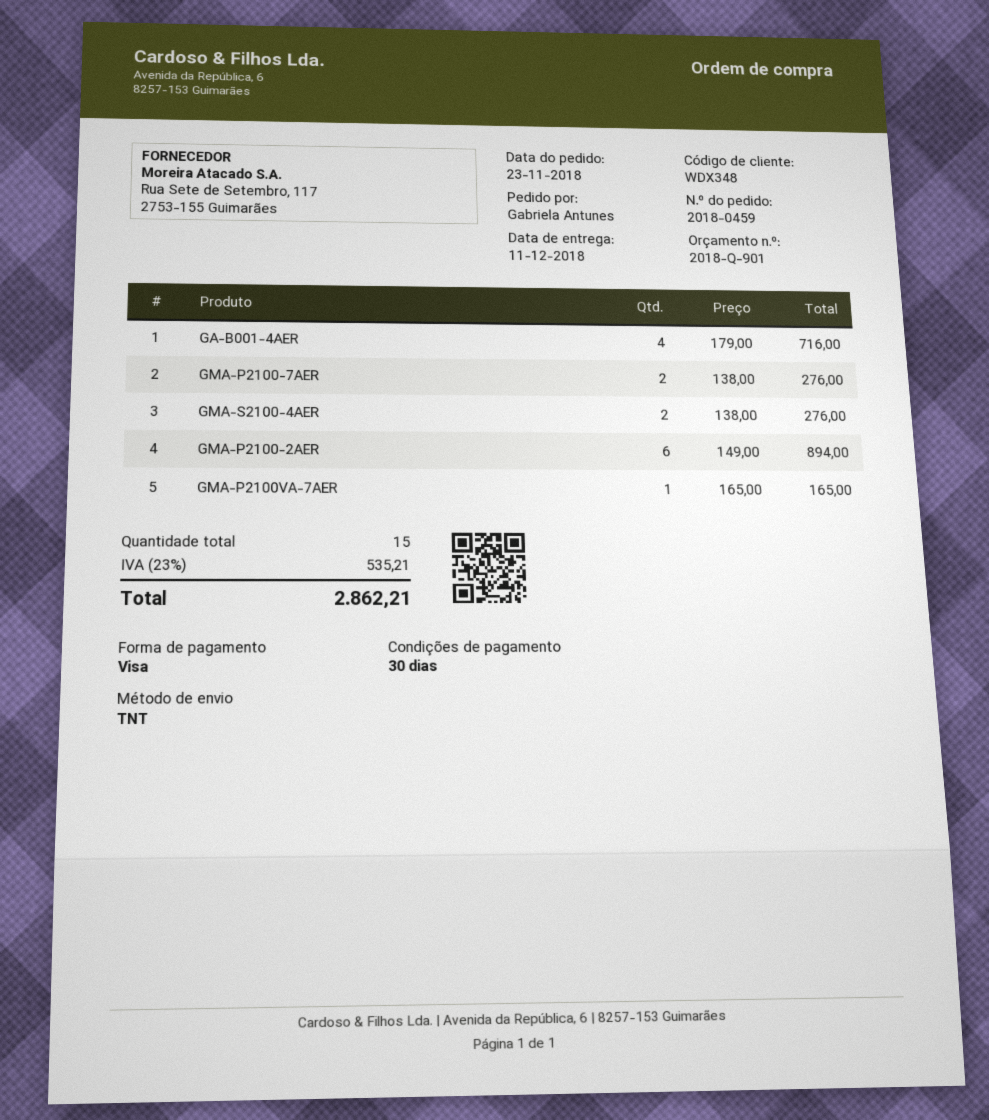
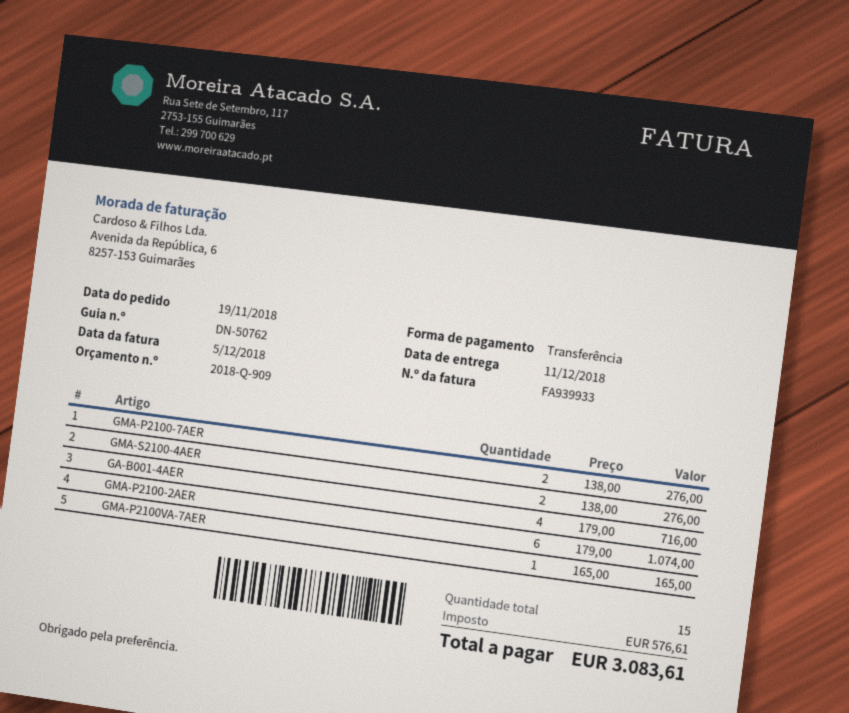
quote number: 2018-Q-901 -> 2018-Q-909
order date: 2018-11-23 -> 2018-11-19
payment method: Visa -> bank transfer
GMA-P2100-2AER: 6 x 149.00 = 894.00 -> 6 x 179.00 = 1074.00
tax: 535.21 -> 576.61
total: 2862.21 -> 3083.61

